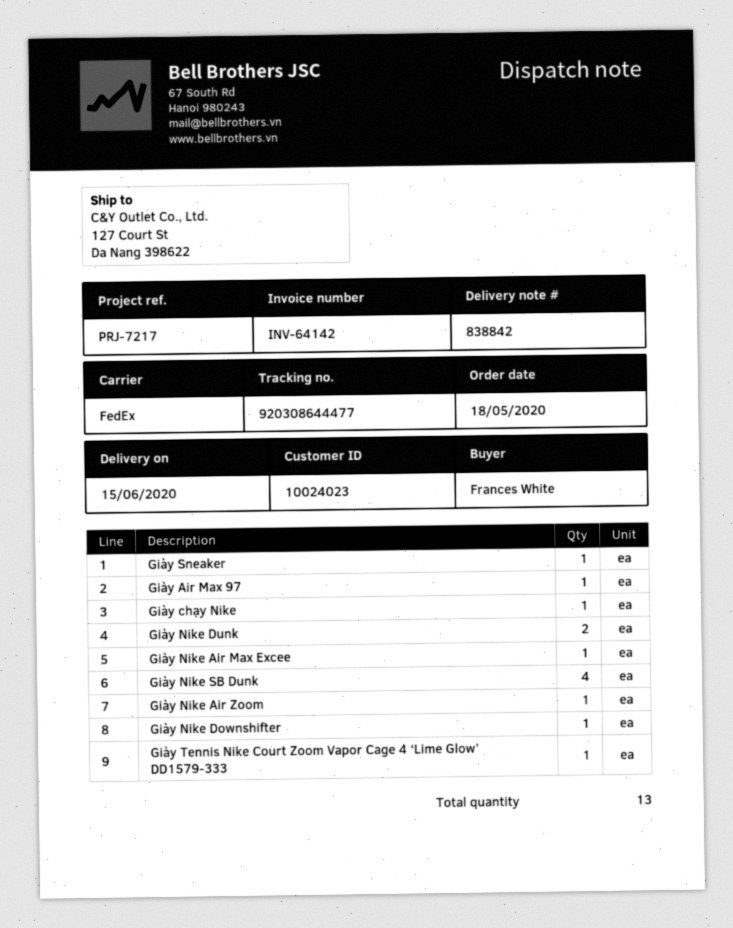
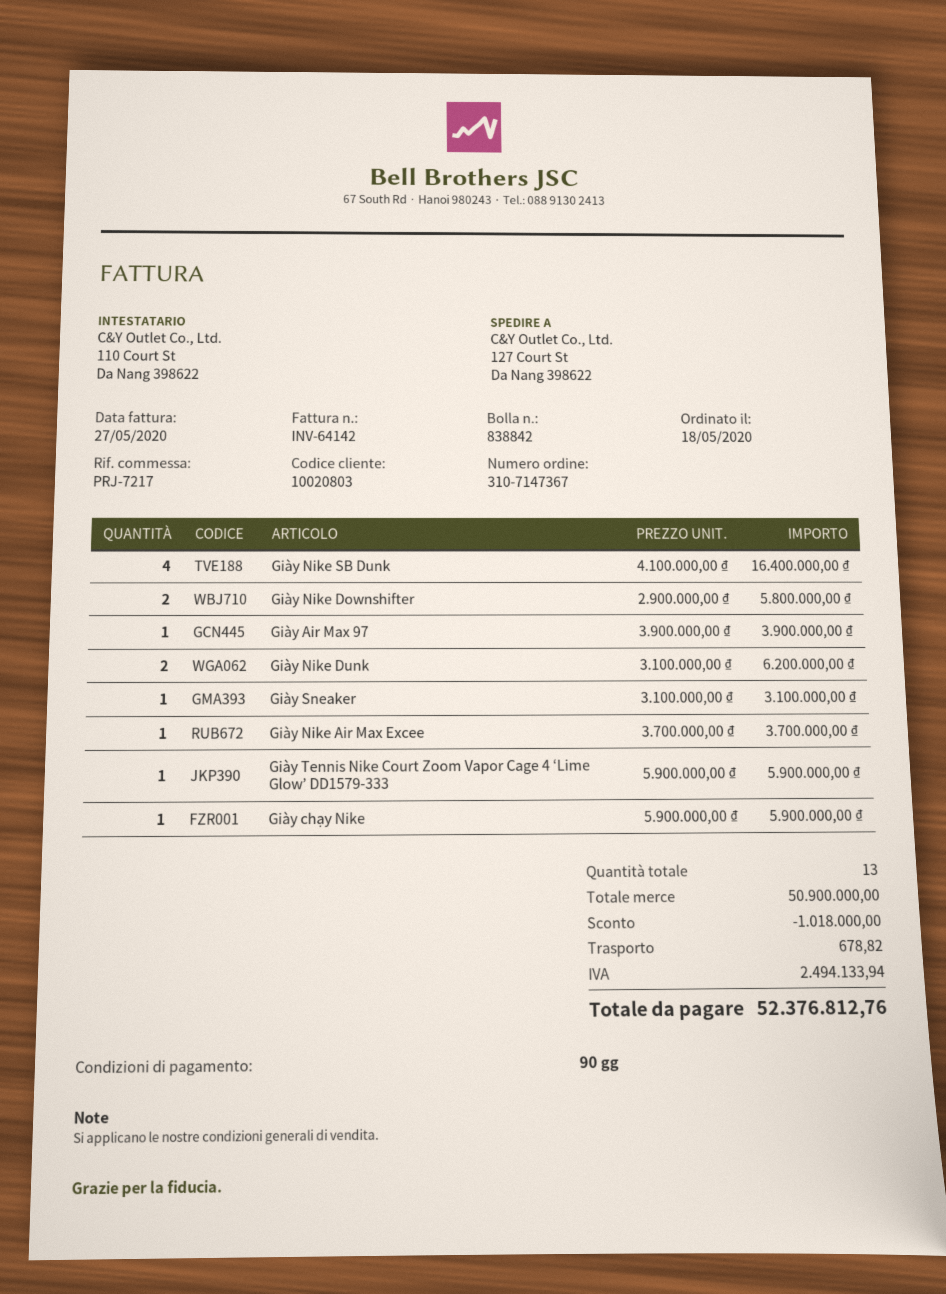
customer number: 10024023 -> 10020803
Giày Nike Air Zoom: 1 -> none
Giày Nike Downshifter: 1 -> 2

